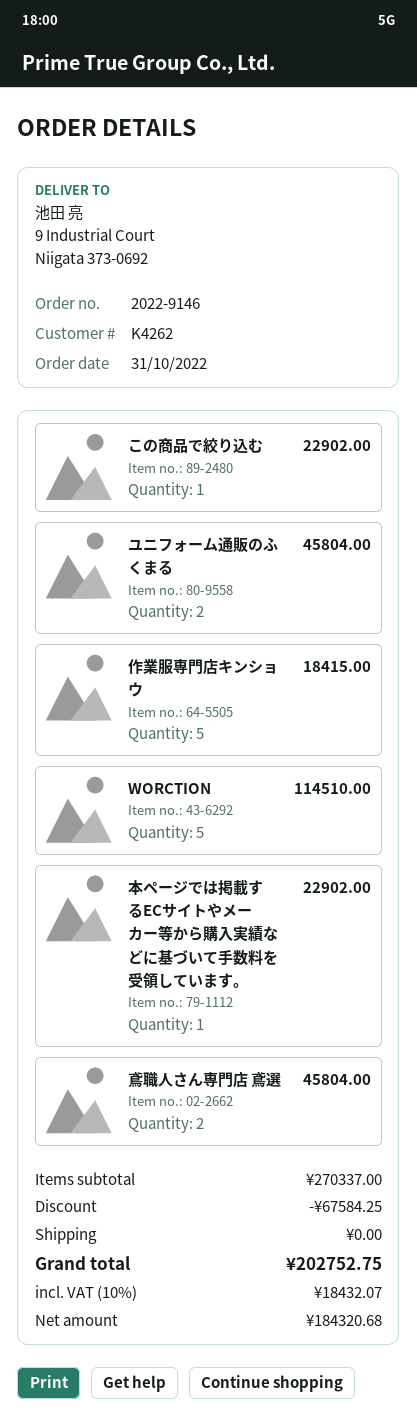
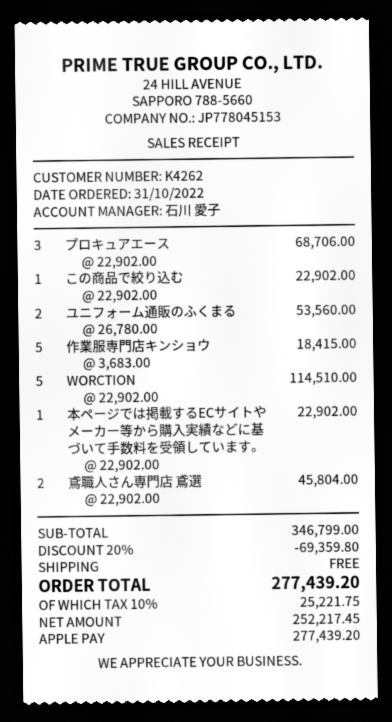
ユニフォーム通販のふくまる: 2 for 45804.00 -> 2 for 53560.00
プロキュアエース: none -> 3 for 68706.00
subtotal: 270337.00 -> 346799.00
discount: 67584.25 -> 69359.80
net: 184320.68 -> 252217.45
tax: 10% = 18432.07 -> 10% = 25221.75
total: 202752.75 -> 277439.20

